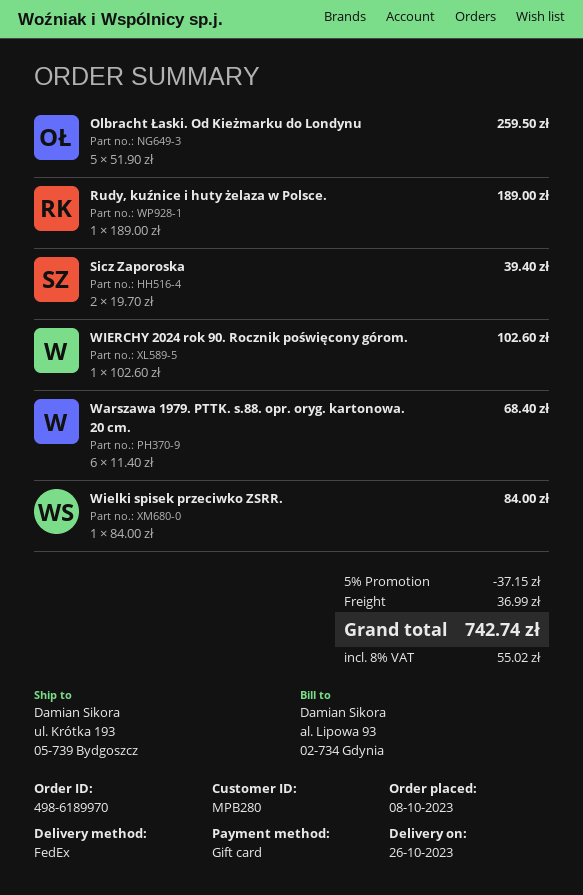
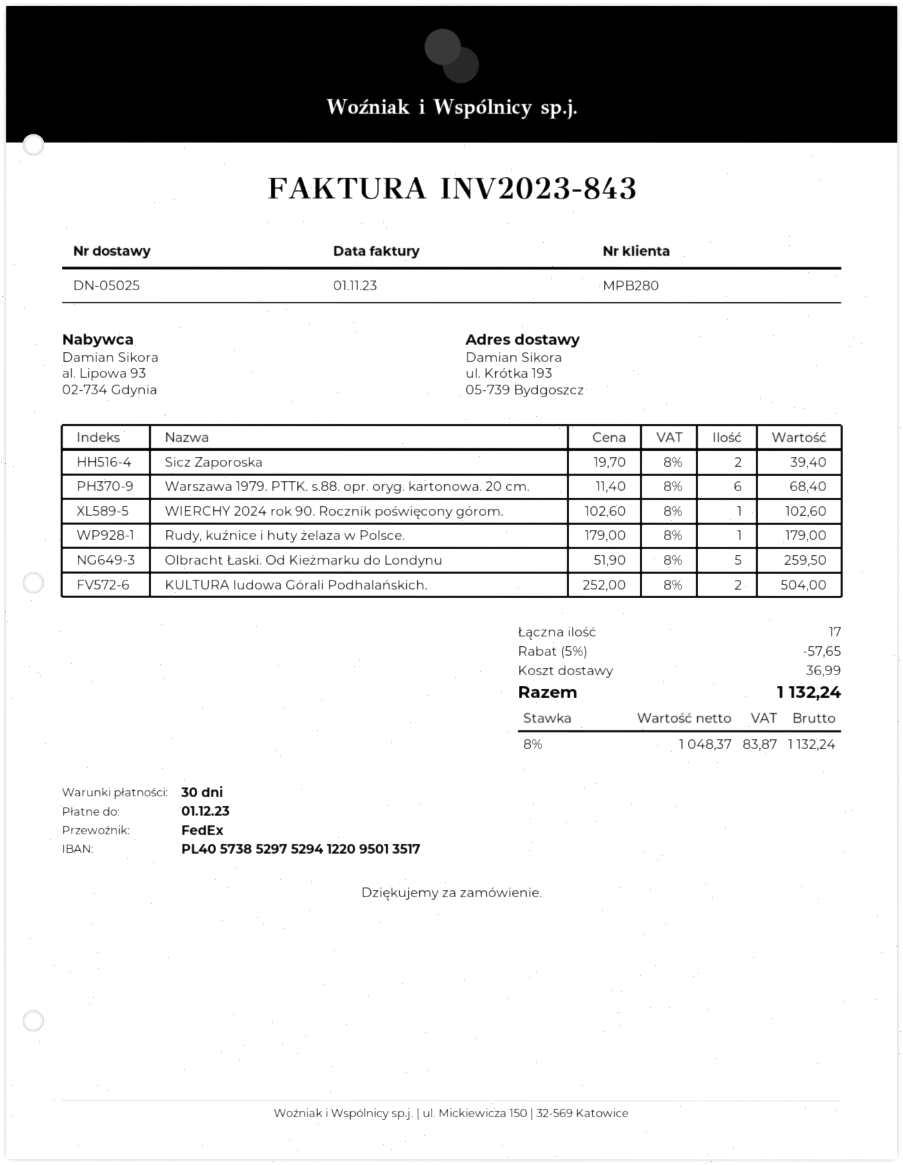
Rudy, kuźnice i huty żelaza w Polsce.: 1 x 189.00 = 189.00 -> 1 x 179.00 = 179.00
Wielki spisek przeciwko ZSRR.: 1 x 84.00 = 84.00 -> none
KULTURA ludowa Górali Podhalańskich.: none -> 2 x 252.00 = 504.00
discount: 5% = 37.15 -> 5% = 57.65
tax: 8% = 55.02 -> 8% = 83.87
total: 742.74 -> 1132.24

